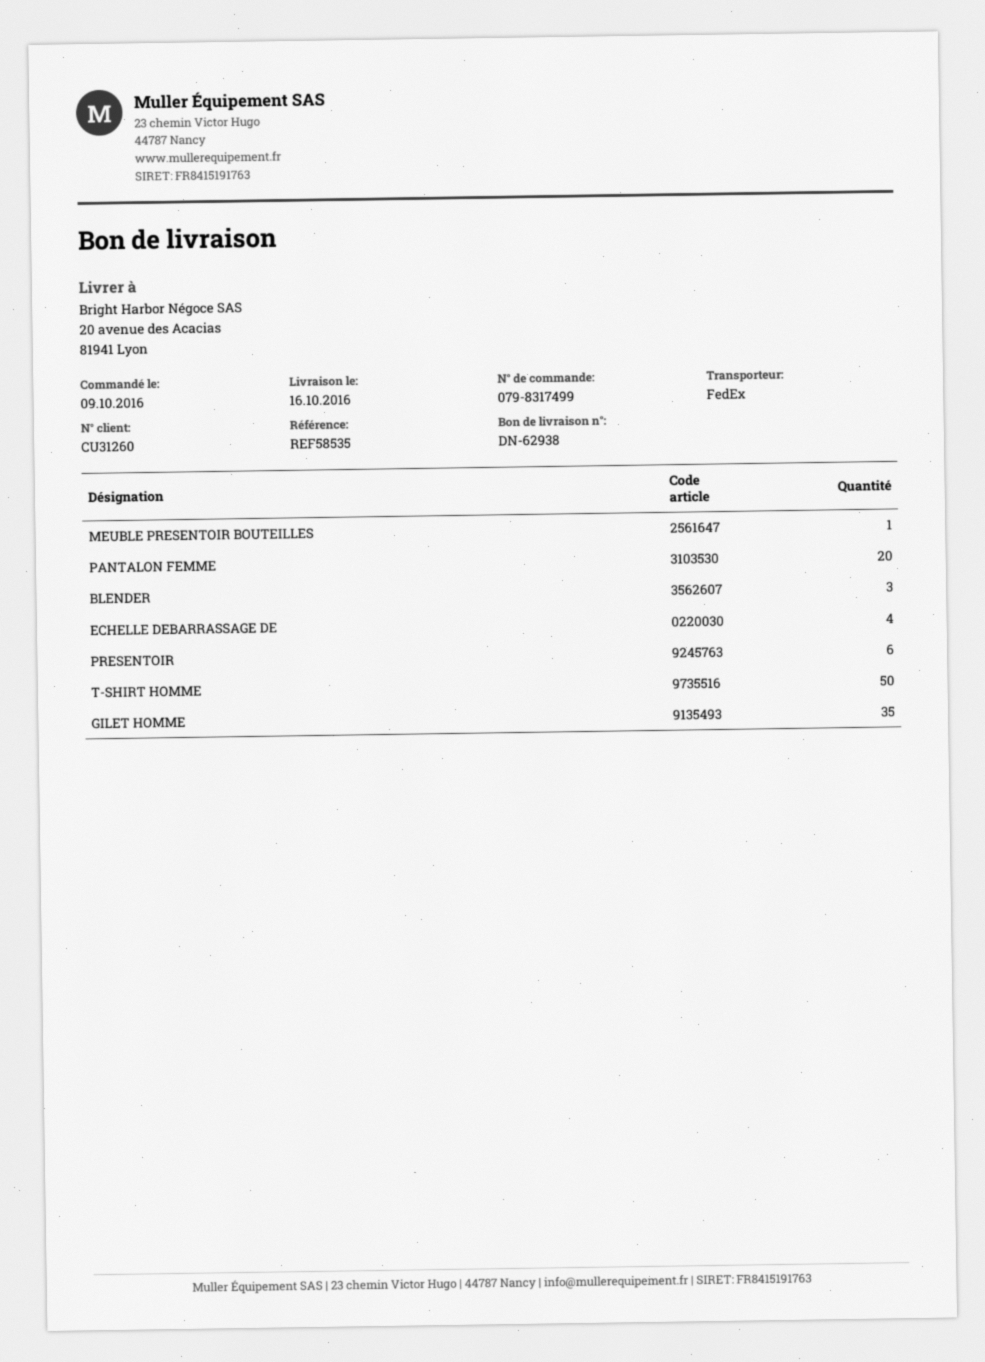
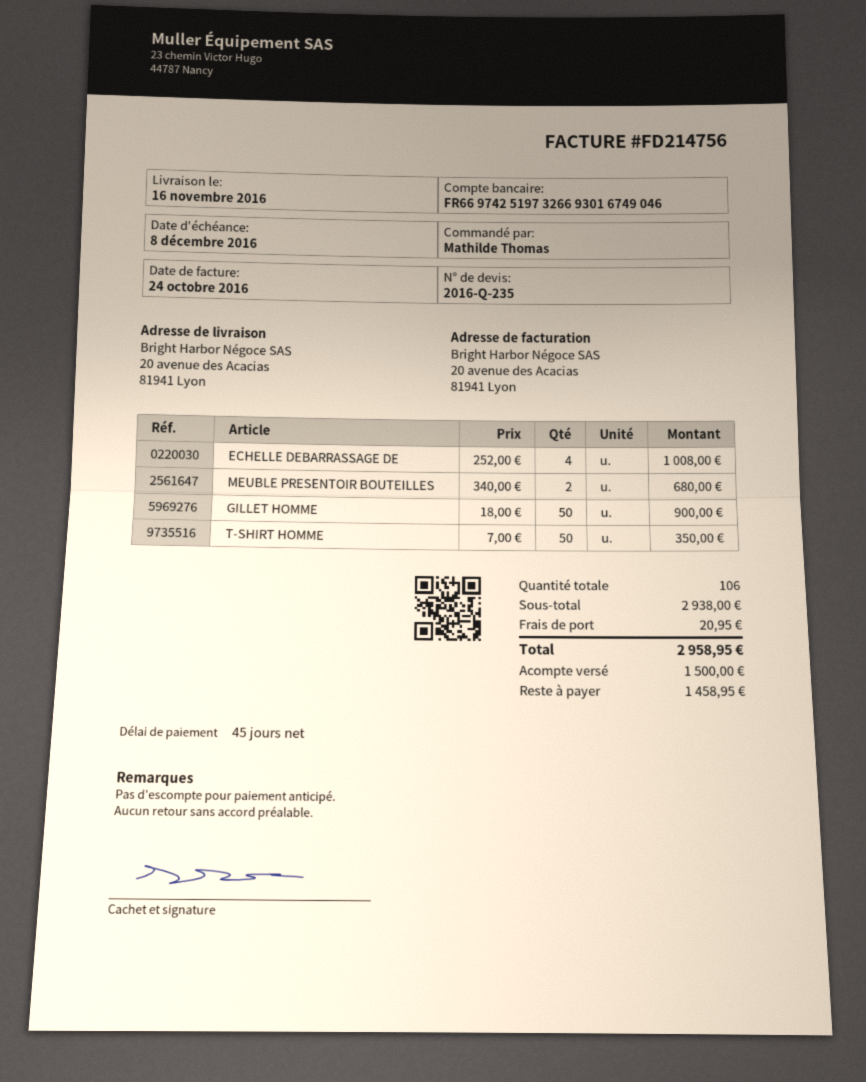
delivery date: 2016-10-16 -> 2016-11-16
MEUBLE PRESENTOIR BOUTEILLES: 1 -> 2
PANTALON FEMME: 20 -> none
BLENDER: 3 -> none
PRESENTOIR: 6 -> none
GILET HOMME: 35 -> none
GILLET HOMME: none -> 50

